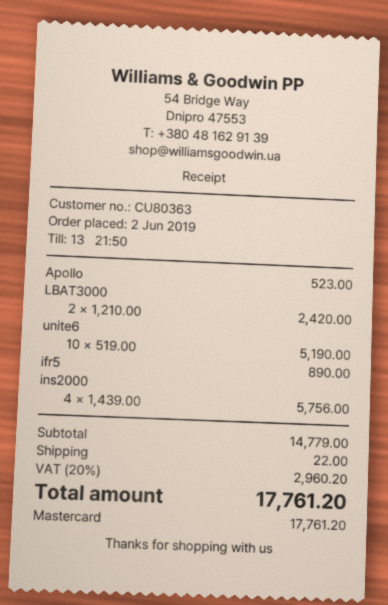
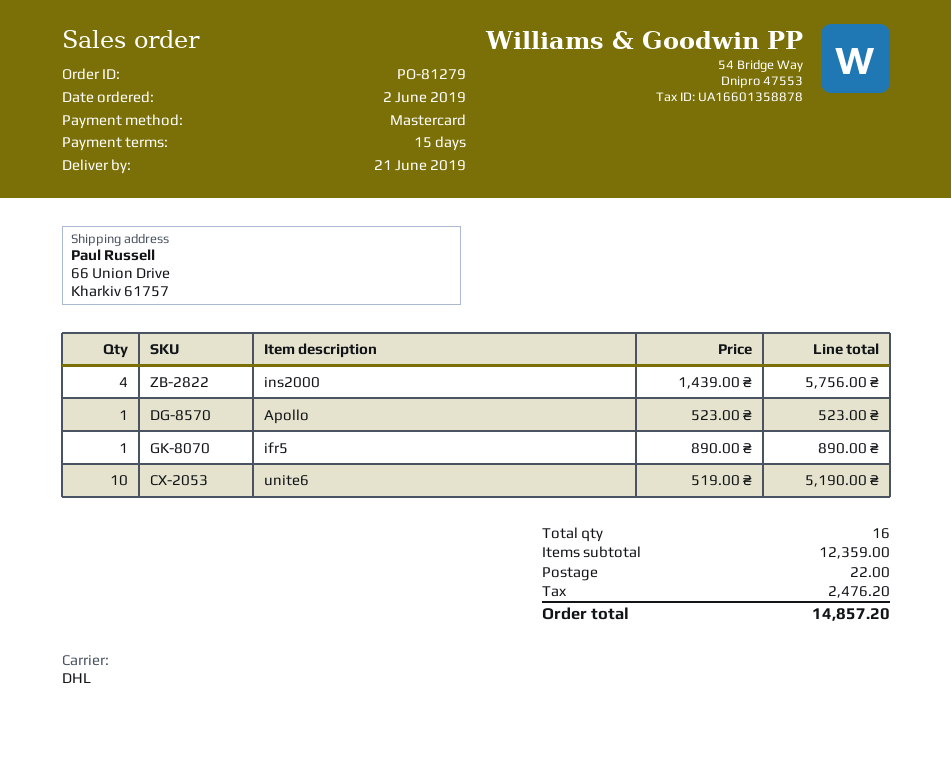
LBAT3000: 2 x 1210.00 = 2420.00 -> none
subtotal: 14779.00 -> 12359.00
tax: 2960.20 -> 2476.20
total: 17761.20 -> 14857.20

